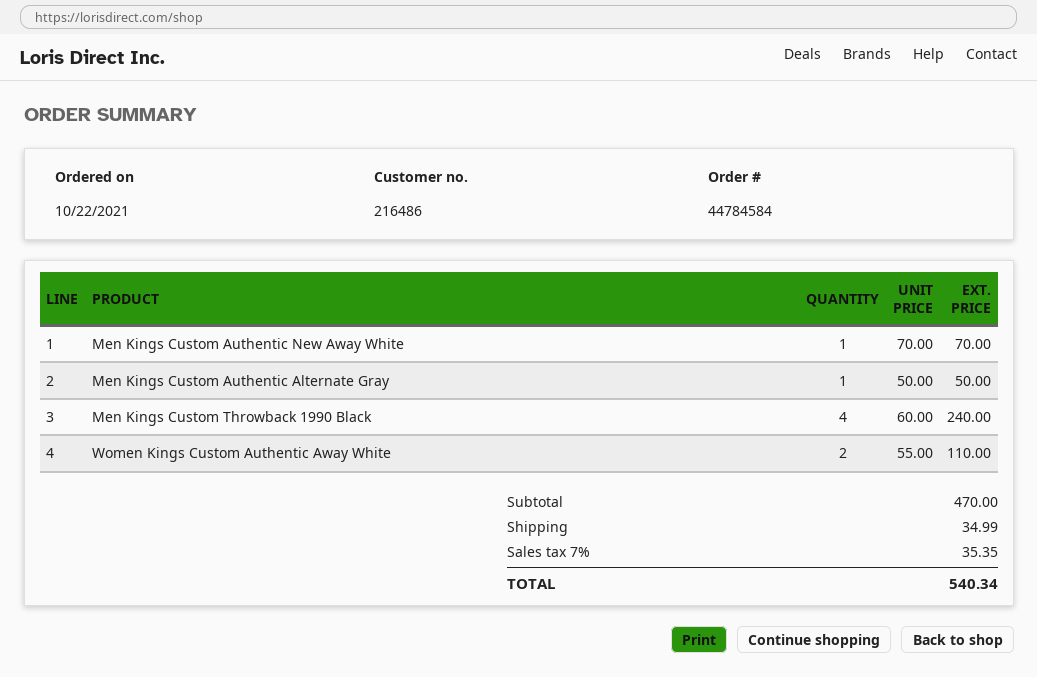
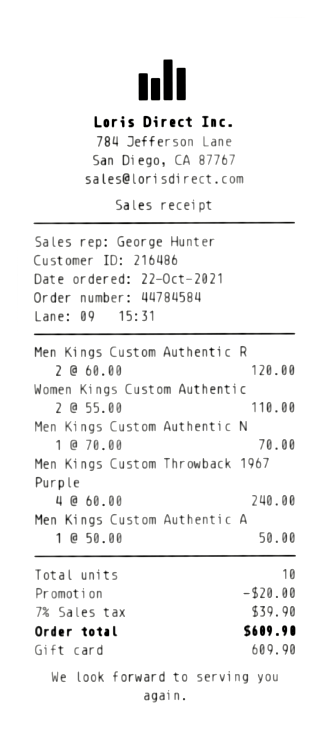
Men Kings Custom Throwback 1990 Black: 4 x 60.00 = 240.00 -> none
Men Kings Custom Authentic R: none -> 2 x 60.00 = 120.00
Men Kings Custom Throwback 1967 Purple: none -> 4 x 60.00 = 240.00
discount: none -> 20.00
shipping: 34.99 -> none
tax: 7% = 35.35 -> 7% = 39.90
total: 540.34 -> 609.90

